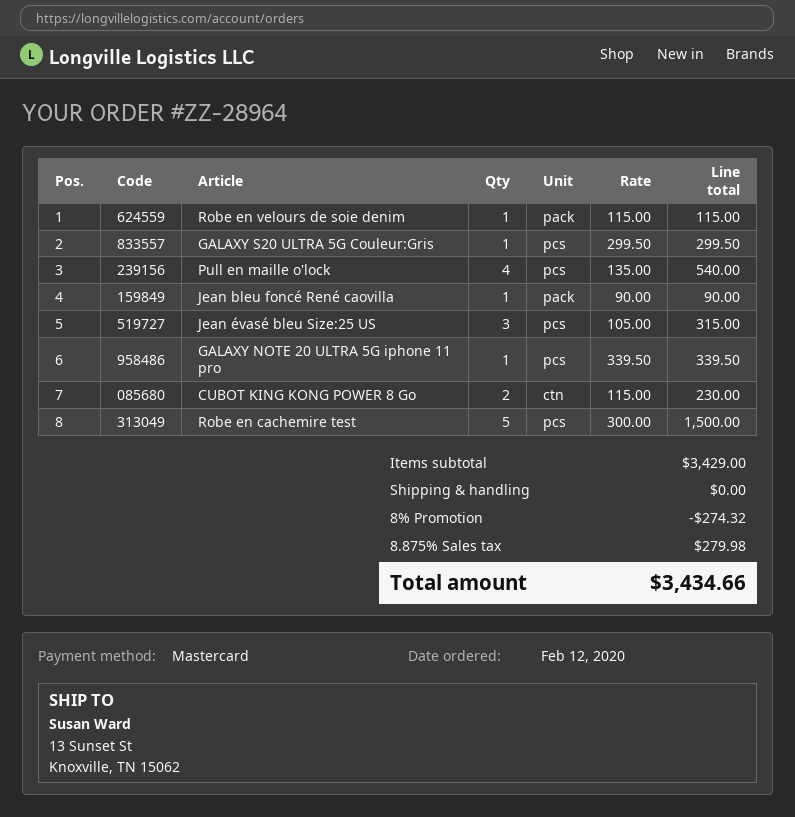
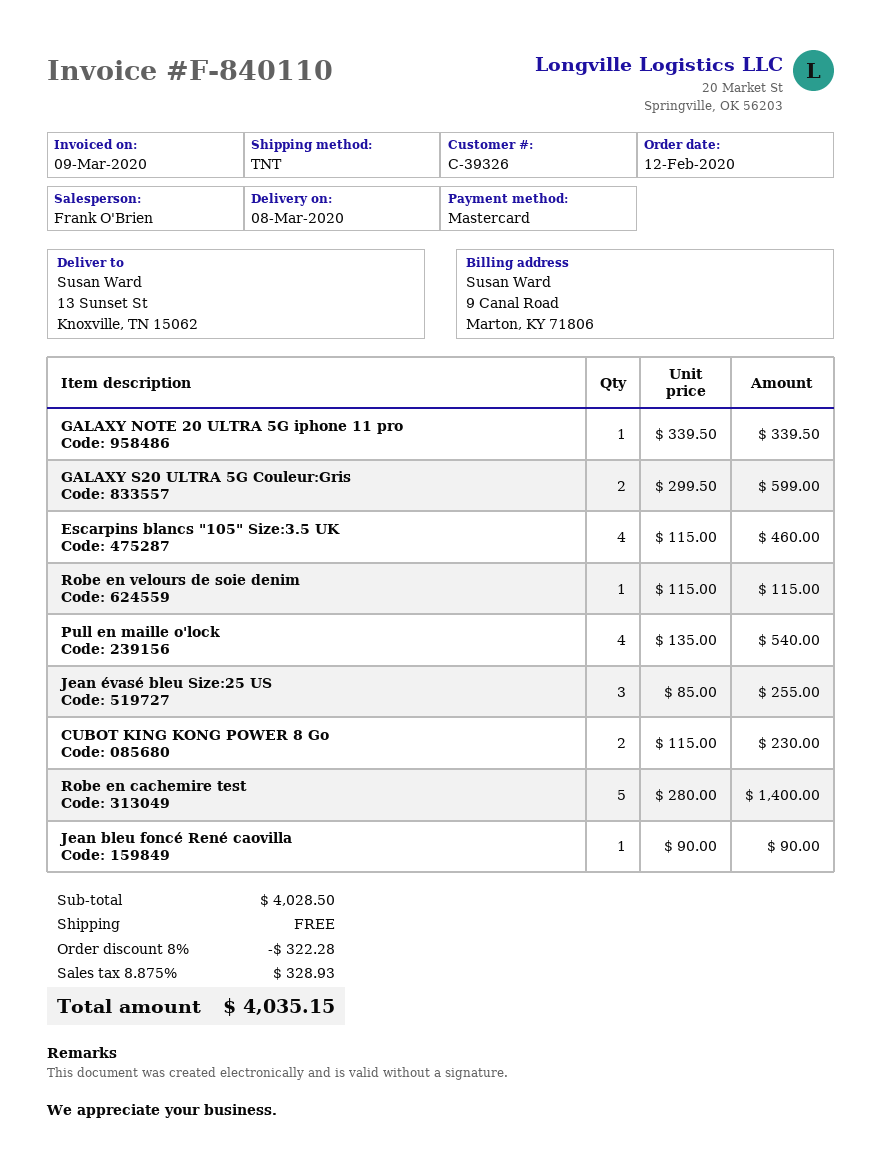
GALAXY S20 ULTRA 5G Couleur:Gris: 1 x 299.50 = 299.50 -> 2 x 299.50 = 599.00
Jean évasé bleu Size:25 US: 3 x 105.00 = 315.00 -> 3 x 85.00 = 255.00
Robe en cachemire test: 5 x 300.00 = 1500.00 -> 5 x 280.00 = 1400.00
Escarpins blancs "105" Size:3.5 UK: none -> 4 x 115.00 = 460.00
subtotal: 3429.00 -> 4028.50
discount: 8% = 274.32 -> 8% = 322.28
tax: 8.875% = 279.98 -> 8.875% = 328.93
total: 3434.66 -> 4035.15

